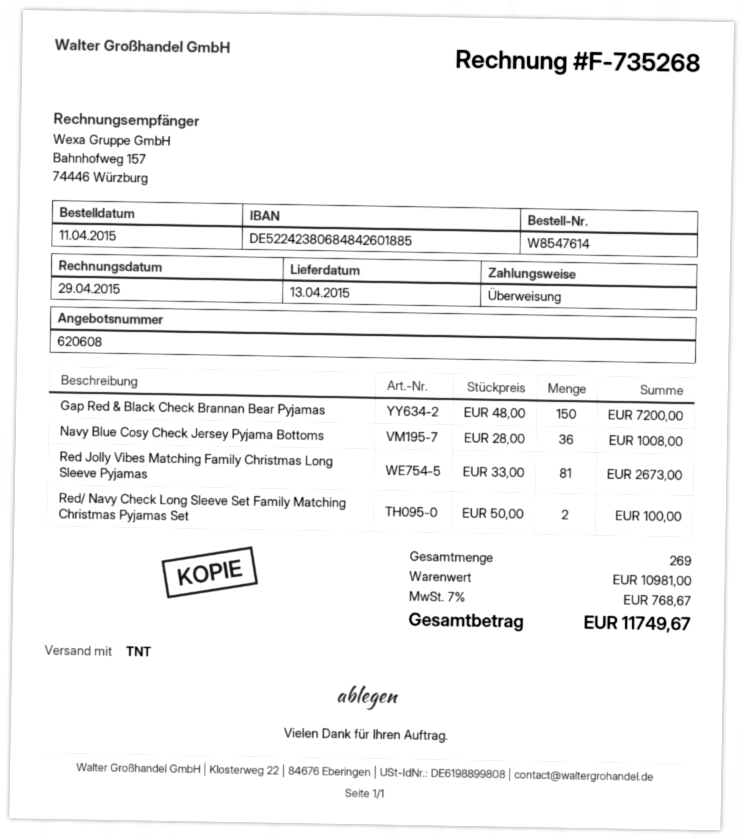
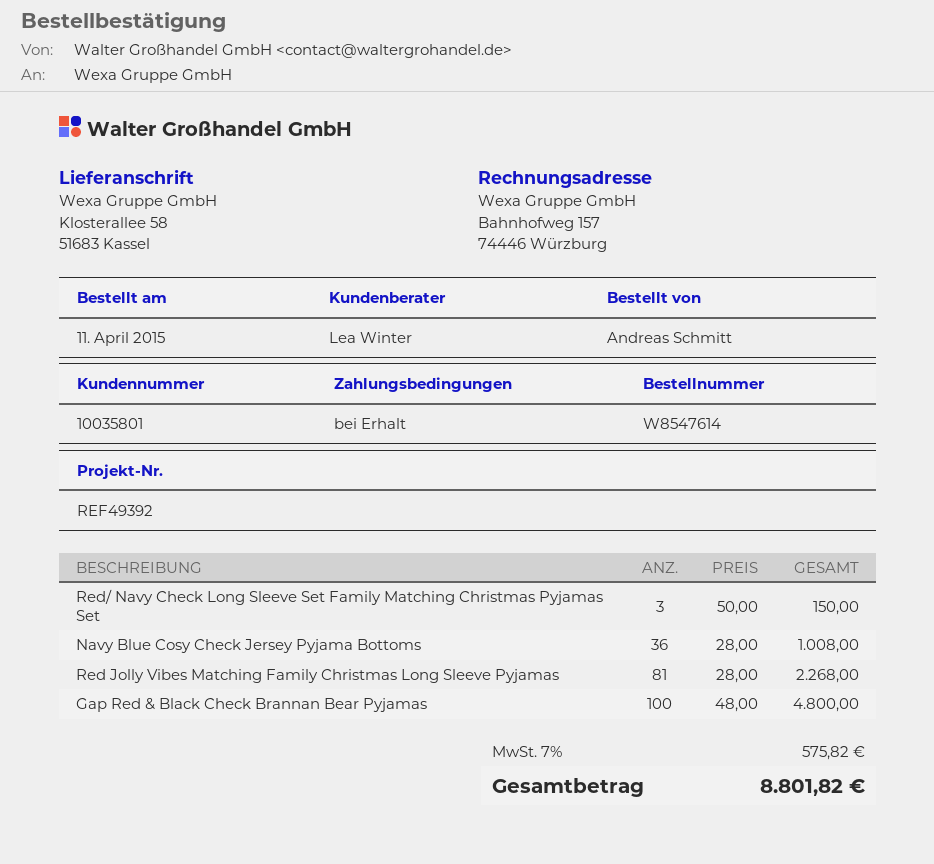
Gap Red & Black Check Brannan Bear Pyjamas: 150 x 48.00 = 7200.00 -> 100 x 48.00 = 4800.00
Red Jolly Vibes Matching Family Christmas Long Sleeve Pyjamas: 81 x 33.00 = 2673.00 -> 81 x 28.00 = 2268.00
Red/ Navy Check Long Sleeve Set Family Matching Christmas Pyjamas Set: 2 x 50.00 = 100.00 -> 3 x 50.00 = 150.00
tax: 7% = 768.67 -> 7% = 575.82
total: 11749.67 -> 8801.82

